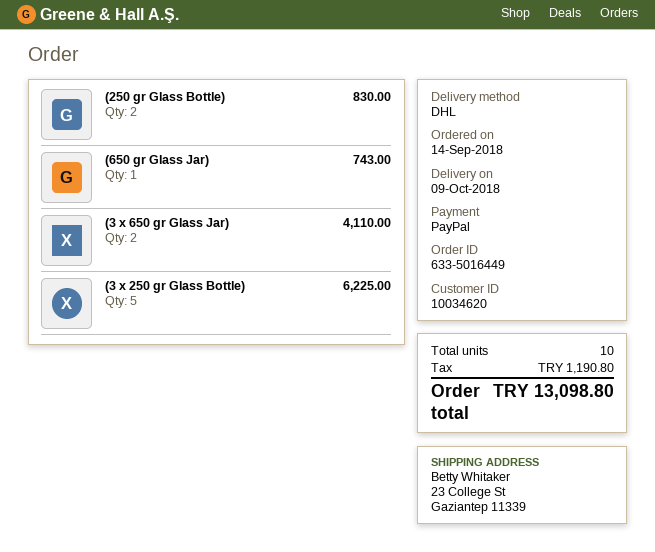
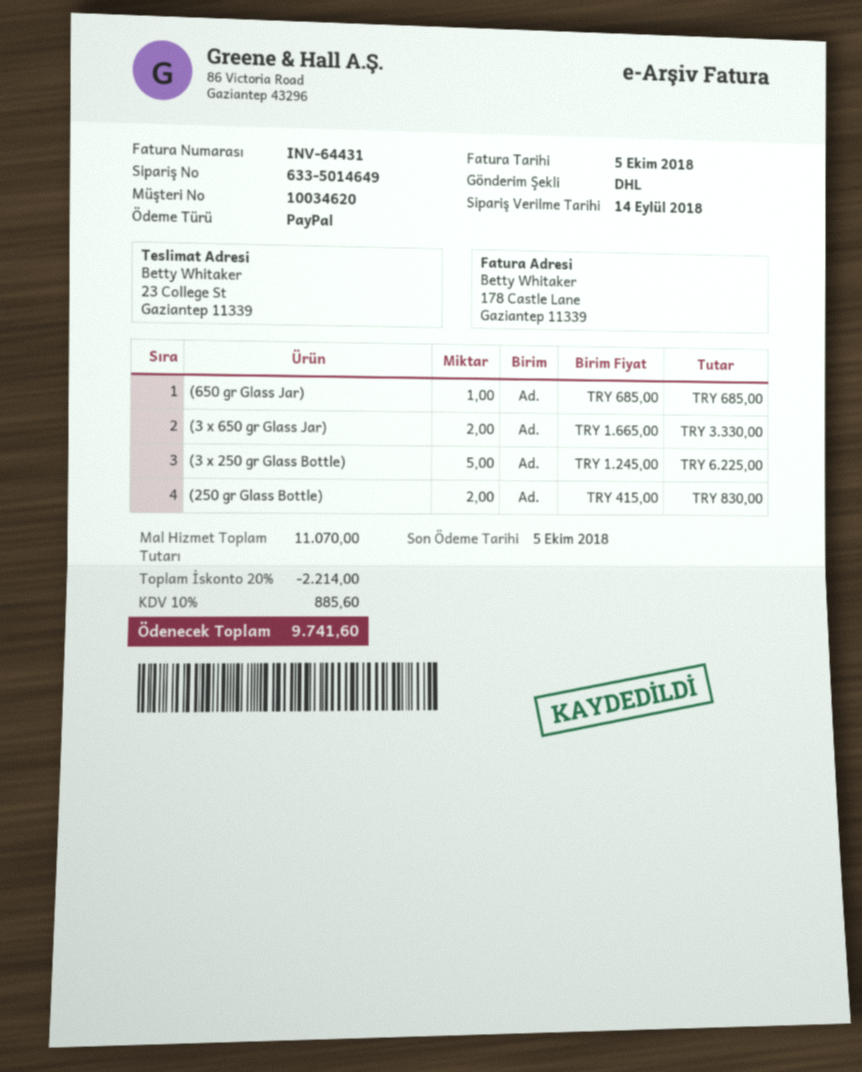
order number: 633-5016449 -> 633-5014649
(650 gr Glass Jar): 1 for 743.00 -> 1 for 685.00
(3 x 650 gr Glass Jar): 2 for 4110.00 -> 2 for 3330.00
discount: none -> 20% = 2214.00
tax: 1190.80 -> 885.60
total: 13098.80 -> 9741.60

